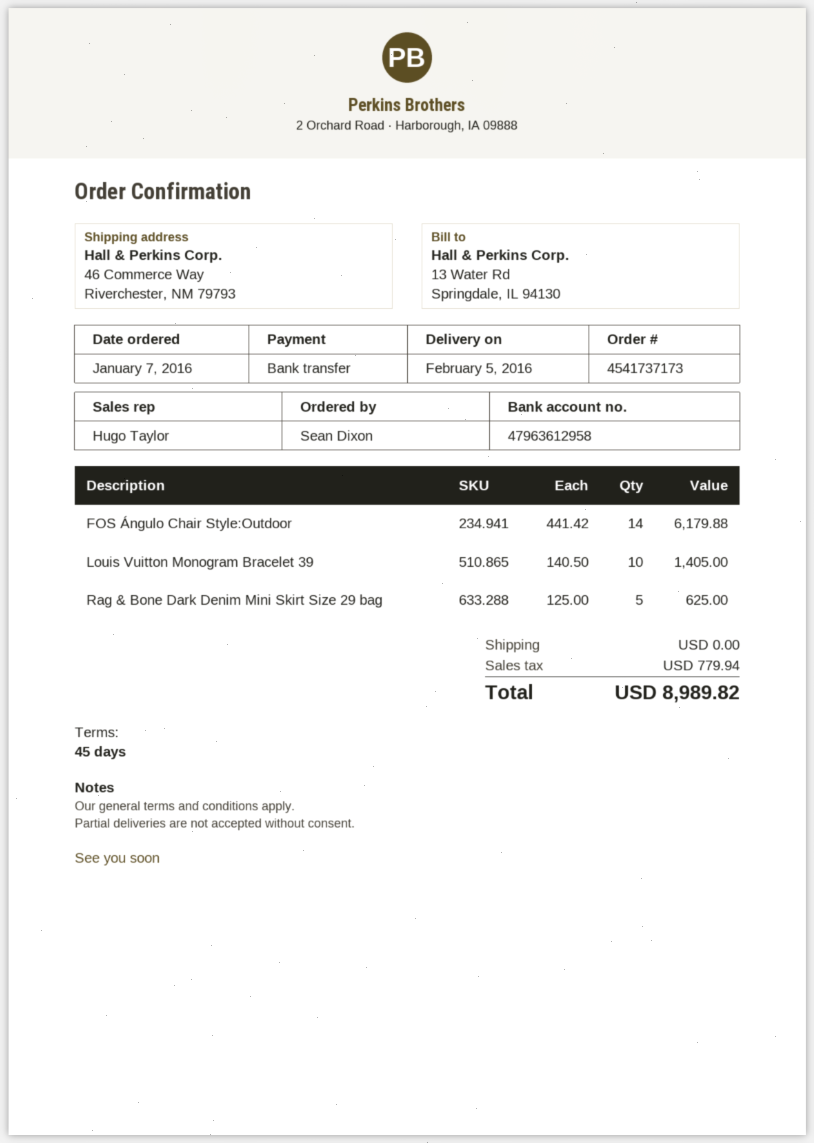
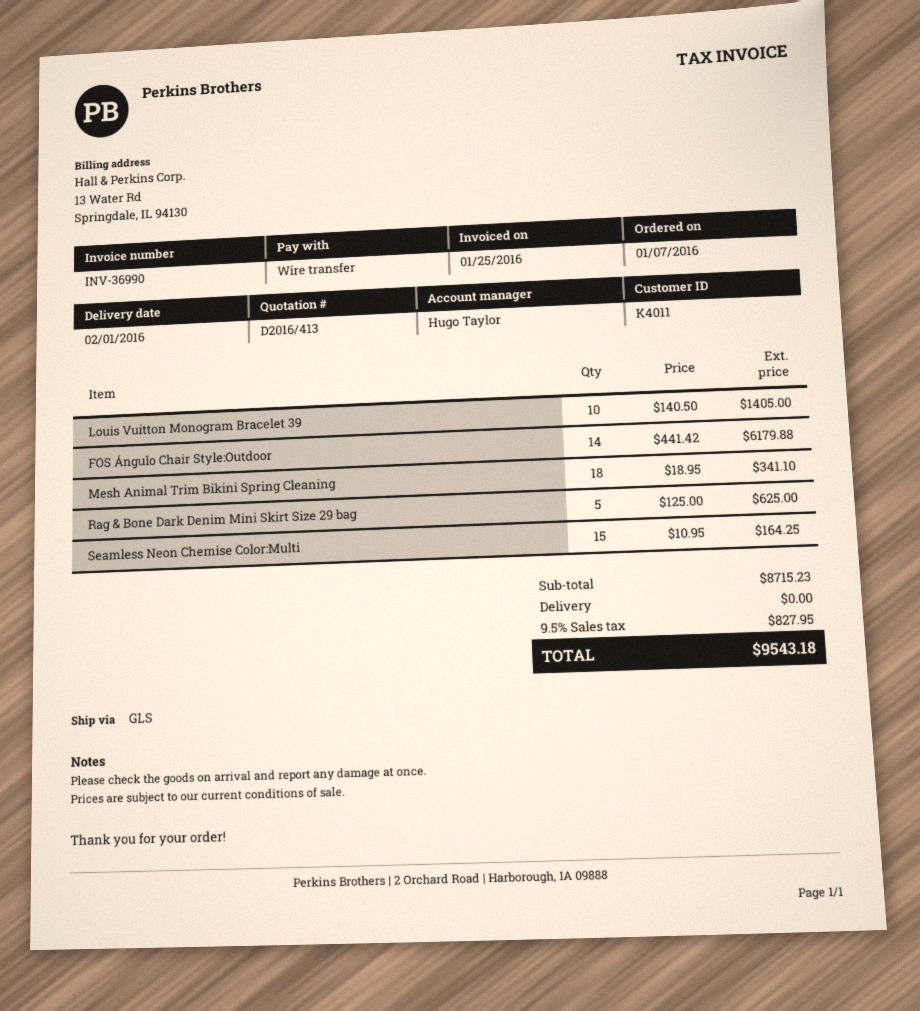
delivery date: 2016-02-05 -> 2016-02-01
Mesh Animal Trim Bikini Spring Cleaning: none -> 18 x 18.95 = 341.10
Seamless Neon Chemise Color:Multi: none -> 15 x 10.95 = 164.25
tax: 779.94 -> 827.95
total: 8989.82 -> 9543.18

